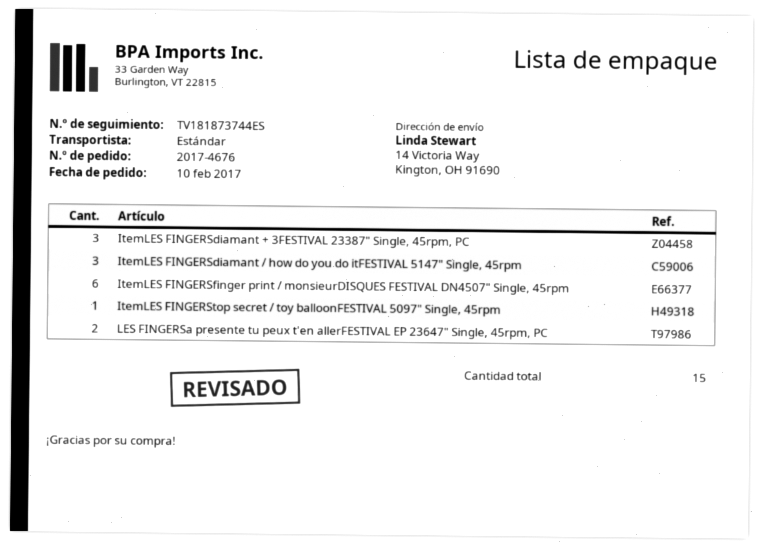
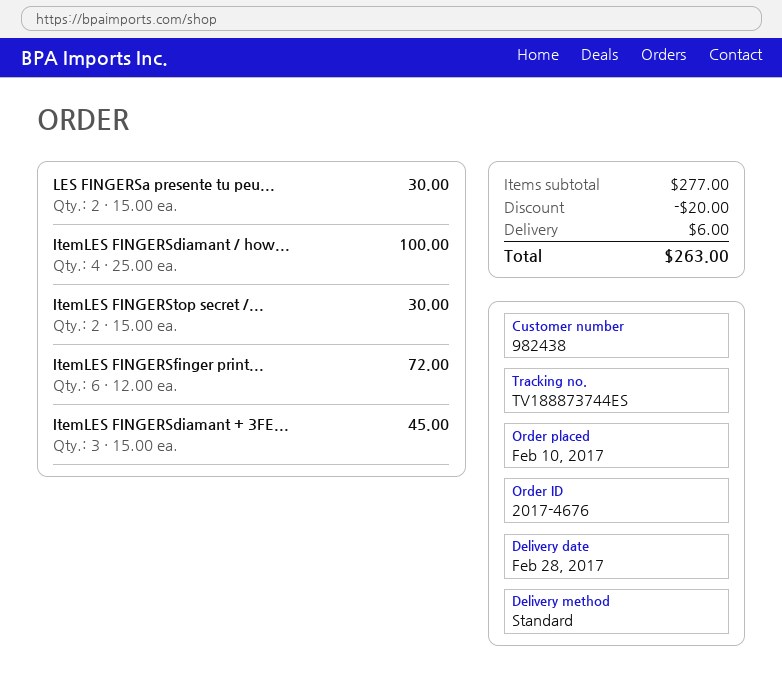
tracking number: TV181873744ES -> TV188873744ES
ItemLES FINGERSdiamant / how do you do itFESTIVAL 5147" Single, 45rpm: 3 -> 4
ItemLES FINGERStop secret / toy balloonFESTIVAL 5097" Single, 45rpm: 1 -> 2

